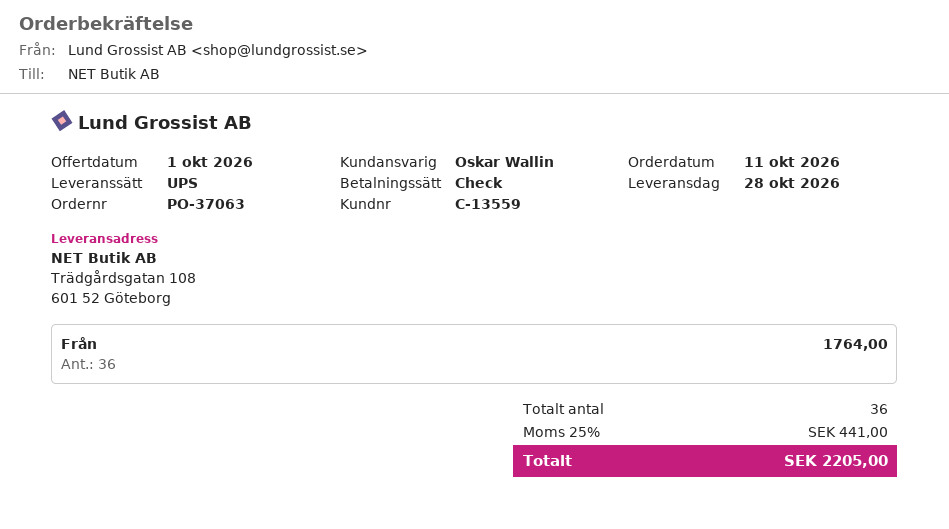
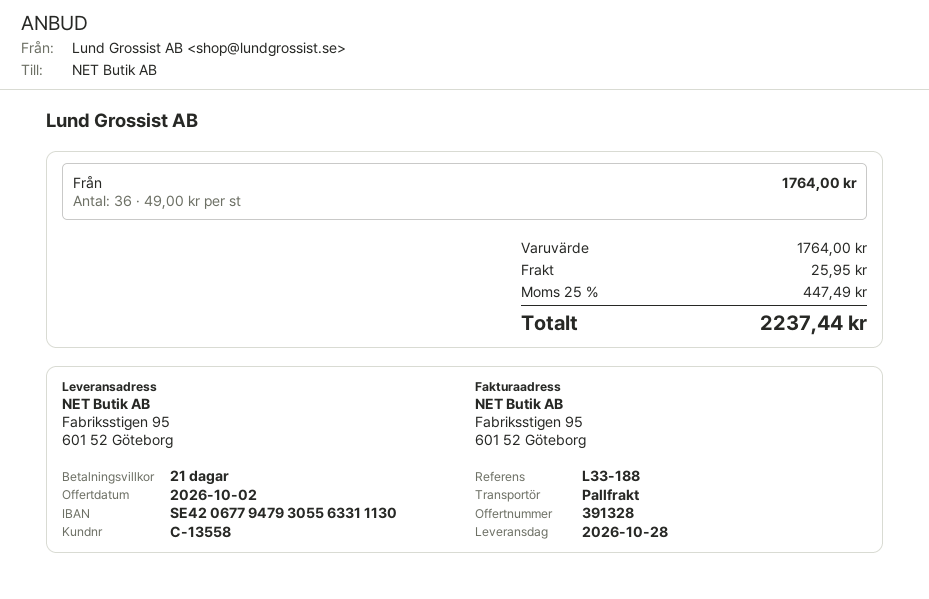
quote date: 2026-10-01 -> 2026-10-02
customer number: C-13559 -> C-13558
shipping method: UPS -> pallet freight
ship to: Trädgårdsgatan 108, 601 52 Göteborg -> Fabriksstigen 95, 601 52 Göteborg
shipping: none -> 25.95
tax: 25% = 441.00 -> 25% = 447.49
total: 2205.00 -> 2237.44

